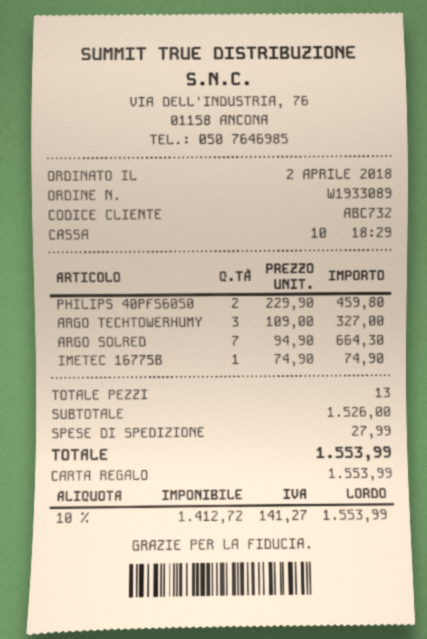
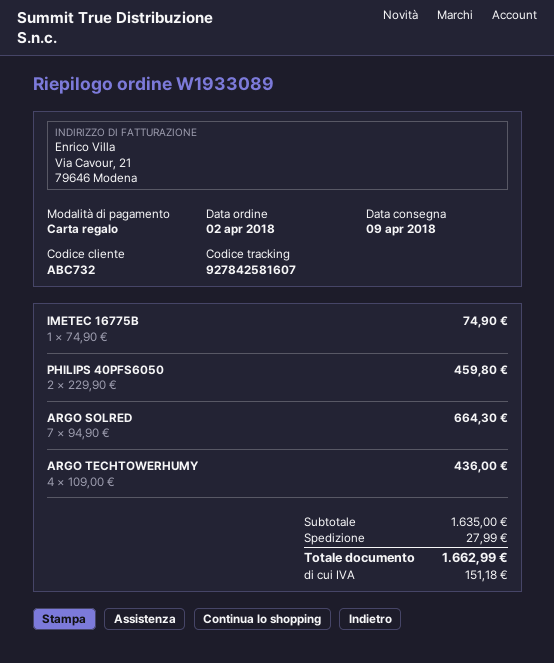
ARGO TECHTOWERHUMY: 3 x 109.00 = 327.00 -> 4 x 109.00 = 436.00
subtotal: 1526.00 -> 1635.00
tax: 141.27 -> 151.18
total: 1553.99 -> 1662.99

